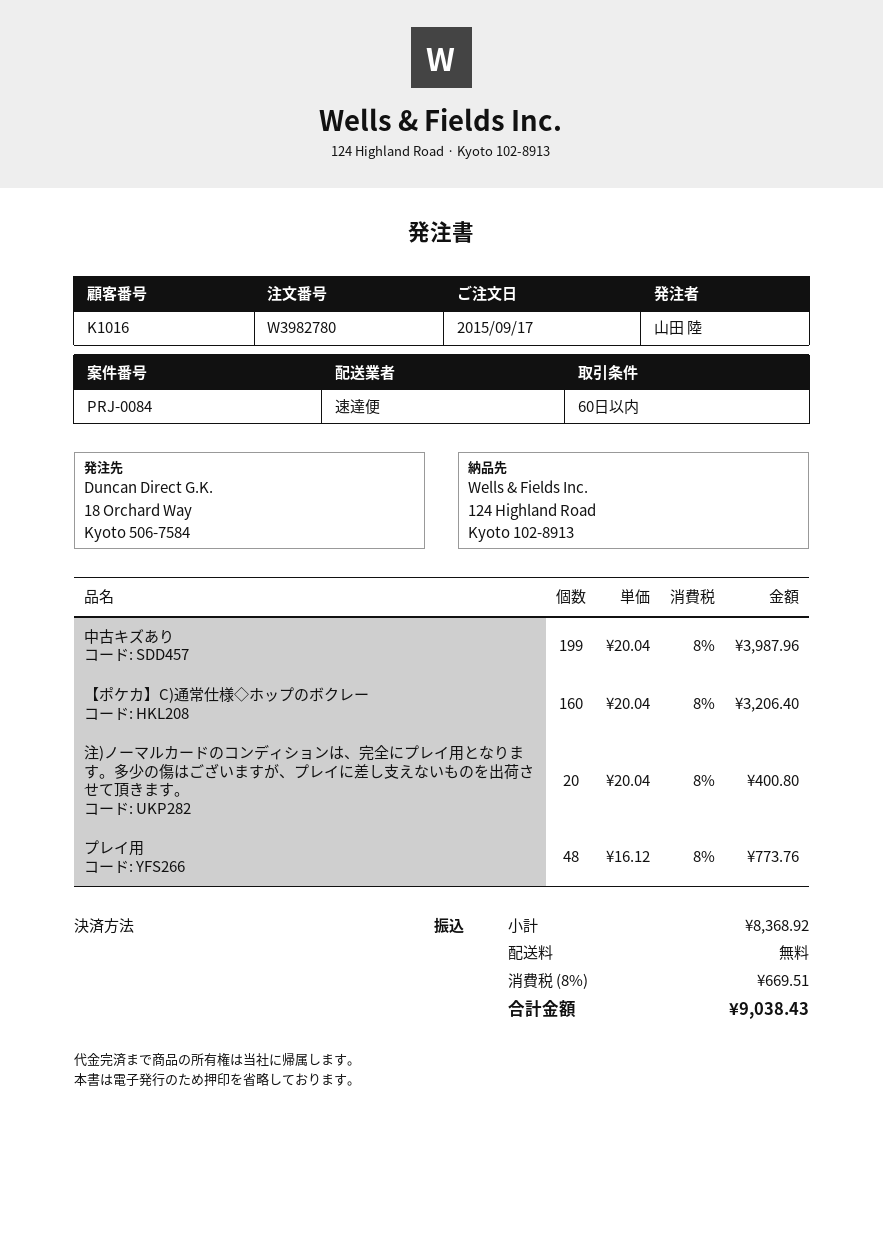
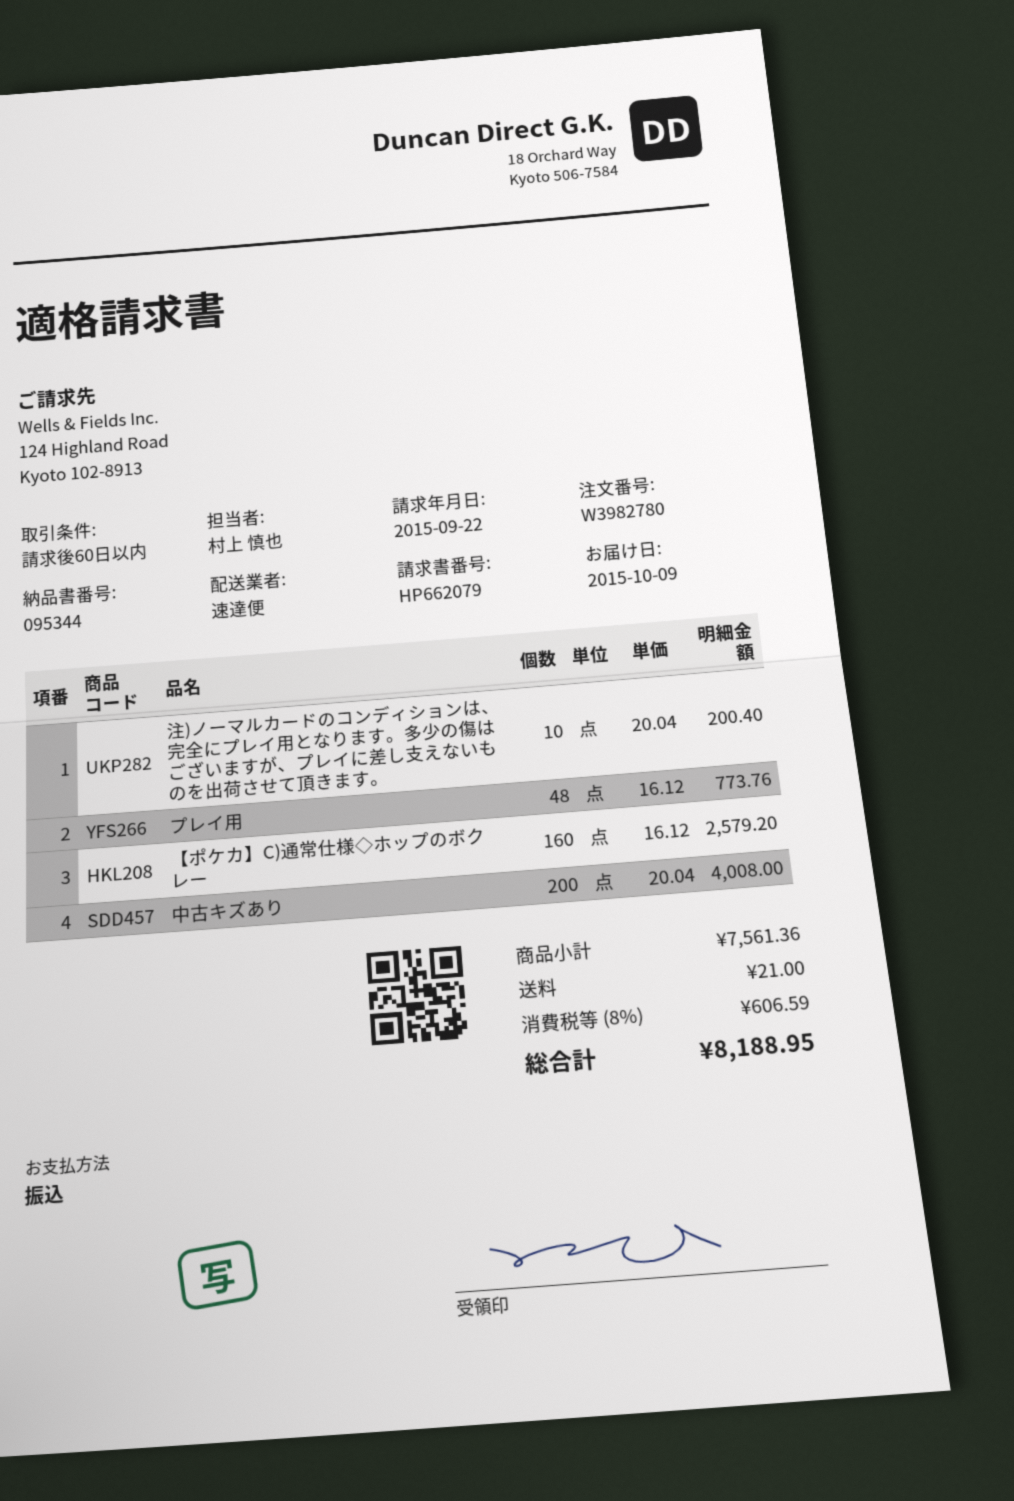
中古キズあり: 199 x 20.04 = 3987.96 -> 200 x 20.04 = 4008.00
【ポケカ】C)通常仕様◇ホップのボクレー: 160 x 20.04 = 3206.40 -> 160 x 16.12 = 2579.20
注)ノーマルカードのコンディションは、完全にプレイ用となります。多少の傷はございますが、プレイに差し支えないものを出荷させて頂きます。: 20 x 20.04 = 400.80 -> 10 x 20.04 = 200.40
subtotal: 8368.92 -> 7561.36
shipping: 0.00 -> 21.00
tax: 8% = 669.51 -> 8% = 606.59
total: 9038.43 -> 8188.95

